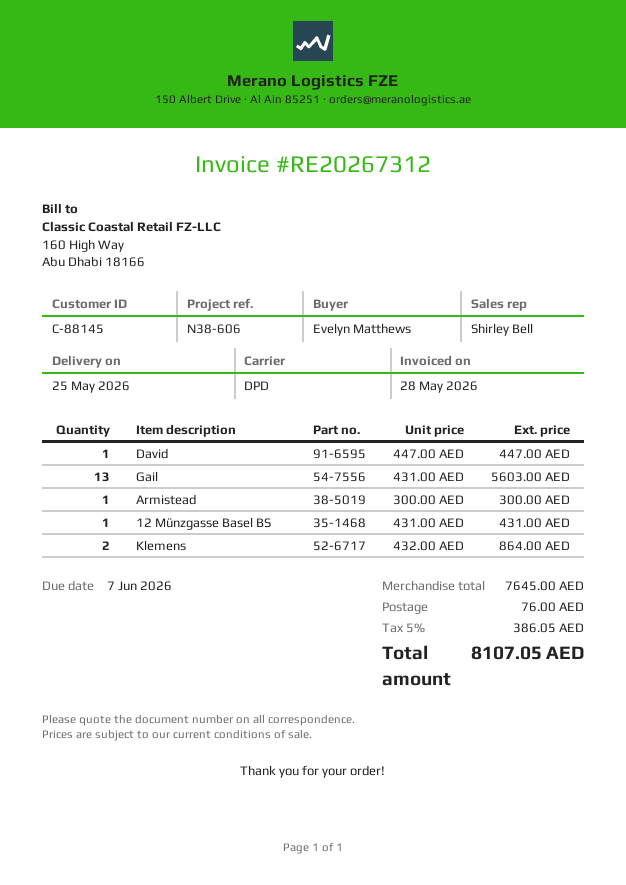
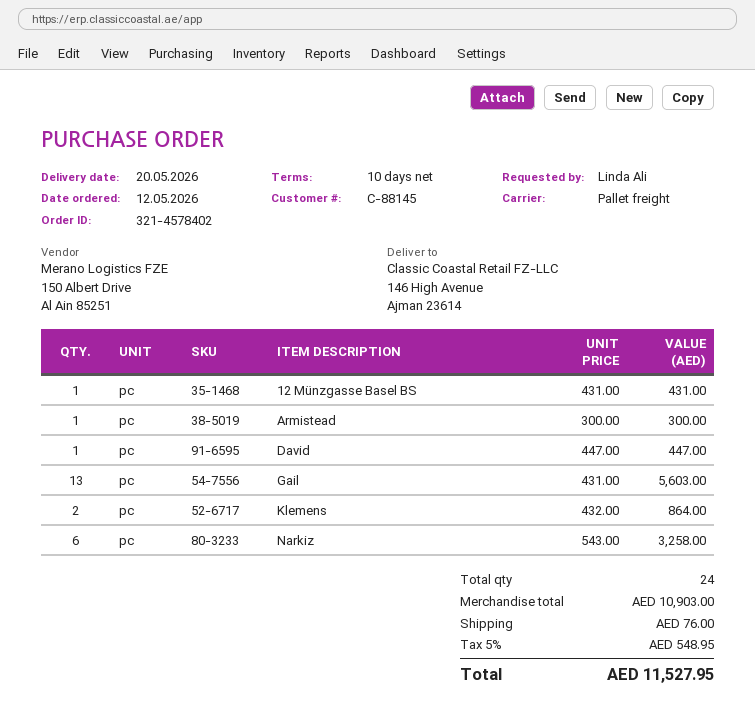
delivery date: 2026-05-25 -> 2026-05-20
ordered by: Evelyn Matthews -> Linda Ali
shipping method: DPD -> pallet freight
Narkiz: none -> 6 x 543.00 = 3258.00
subtotal: 7645.00 -> 10903.00
tax: 5% = 386.05 -> 5% = 548.95
total: 8107.05 -> 11527.95

